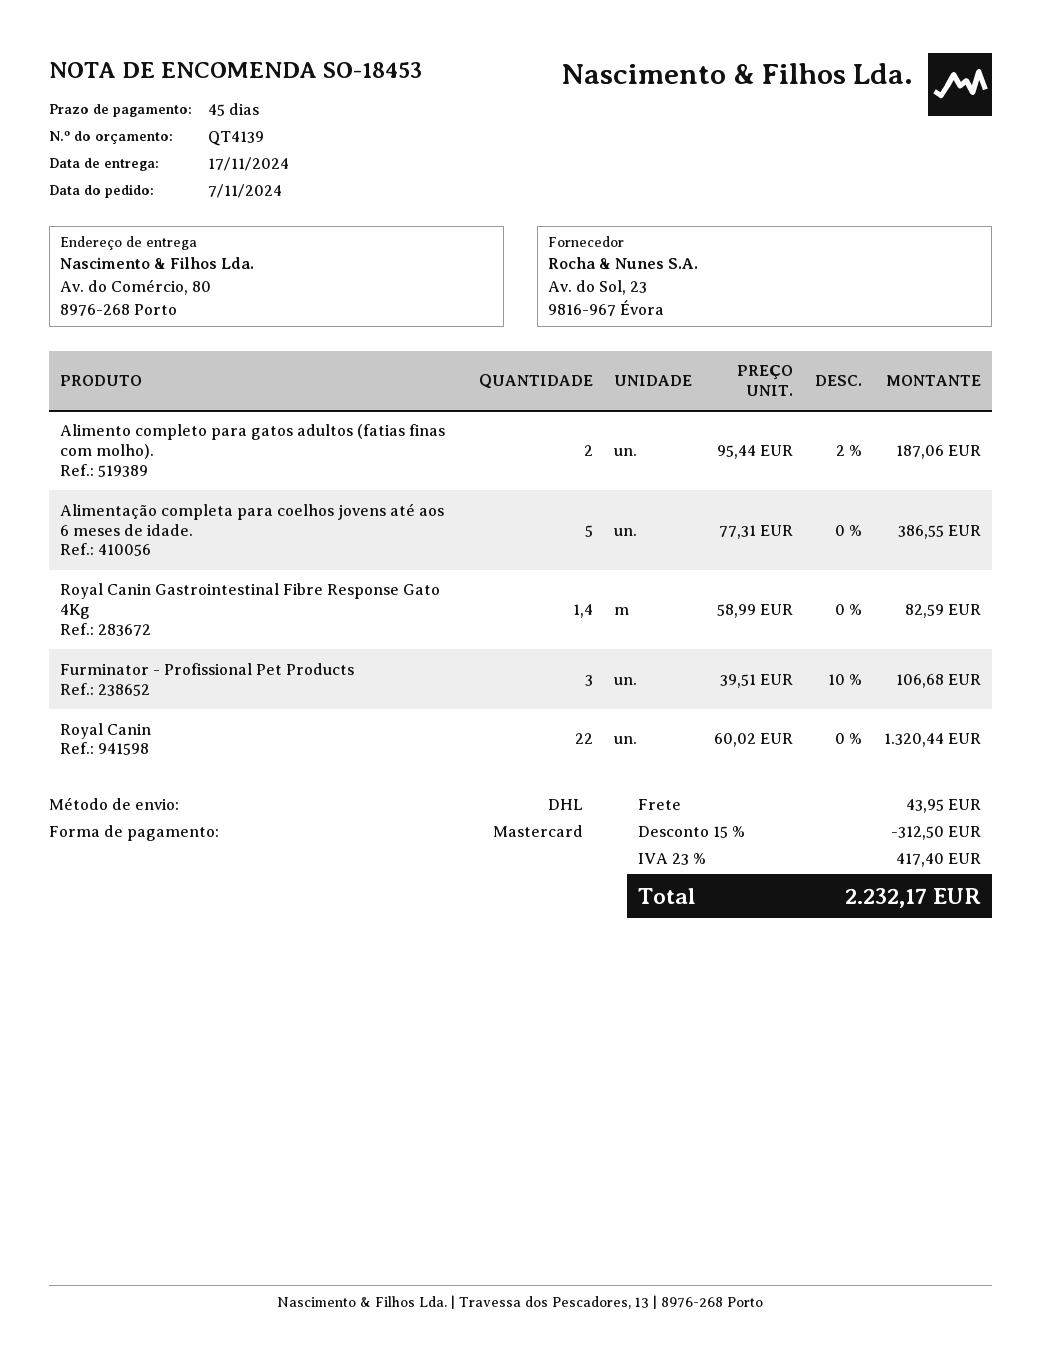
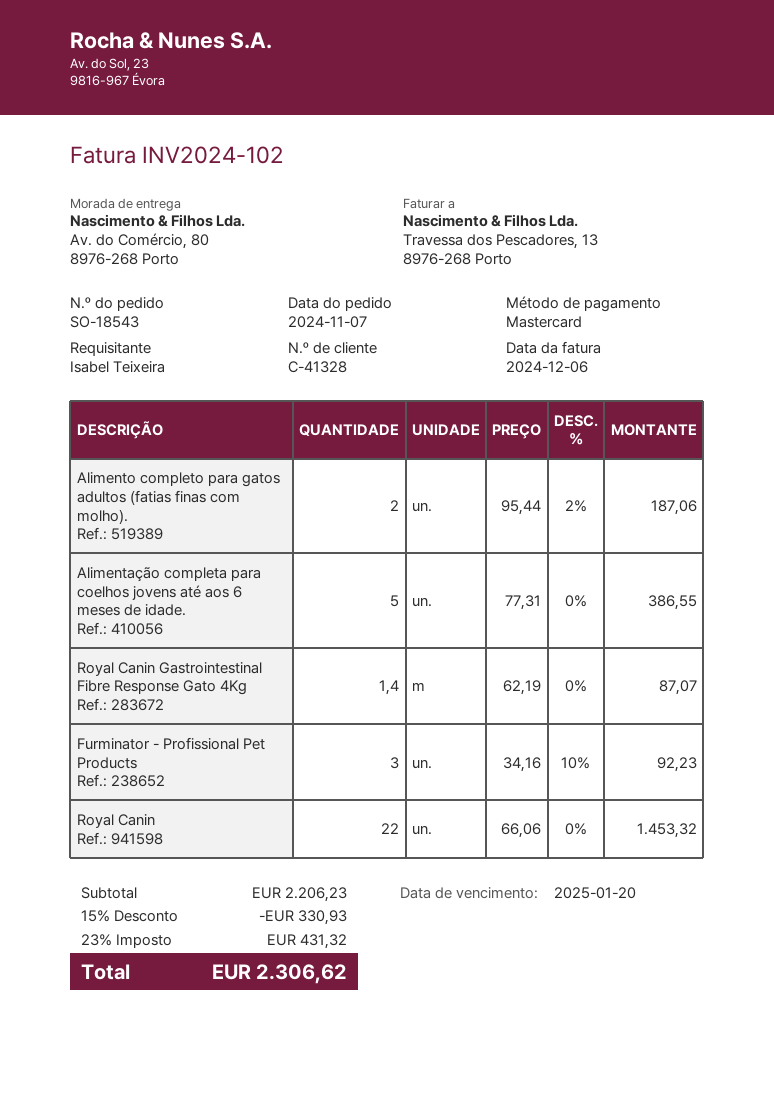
order number: SO-18453 -> SO-18543
Royal Canin Gastrointestinal Fibre Response Gato 4Kg: 1.4 x 58.99 = 82.59 -> 1.4 x 62.19 = 87.07
Furminator - Profissional Pet Products: 3 x 39.51 - 10% = 106.68 -> 3 x 34.16 - 10% = 92.23
Royal Canin: 22 x 60.02 = 1320.44 -> 22 x 66.06 = 1453.32
discount: 15% = 312.50 -> 15% = 330.93
shipping: 43.95 -> none
tax: 23% = 417.40 -> 23% = 431.32
total: 2232.17 -> 2306.62

